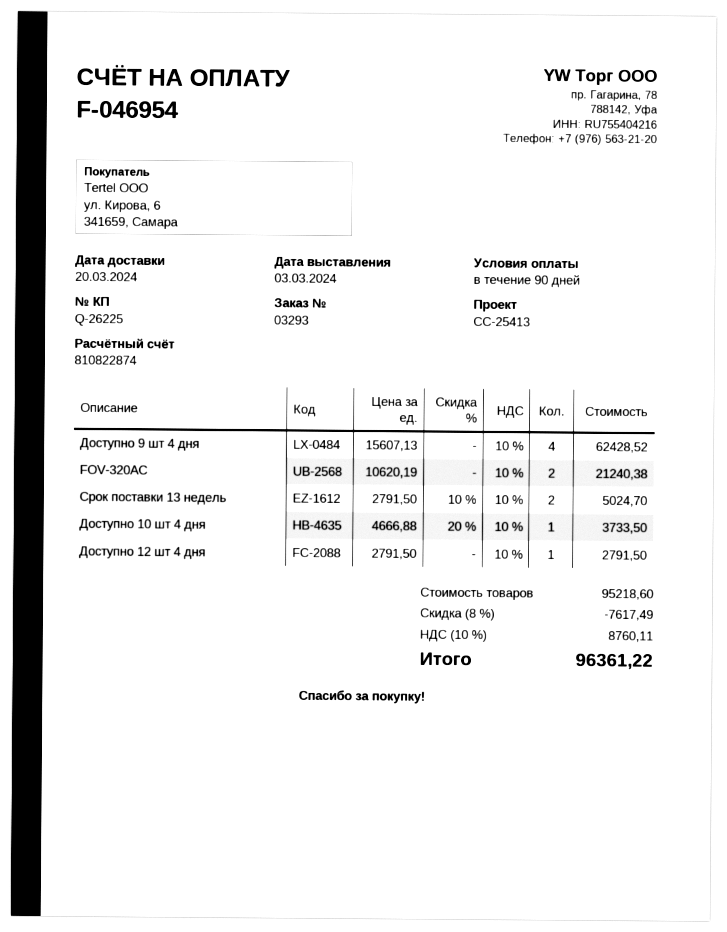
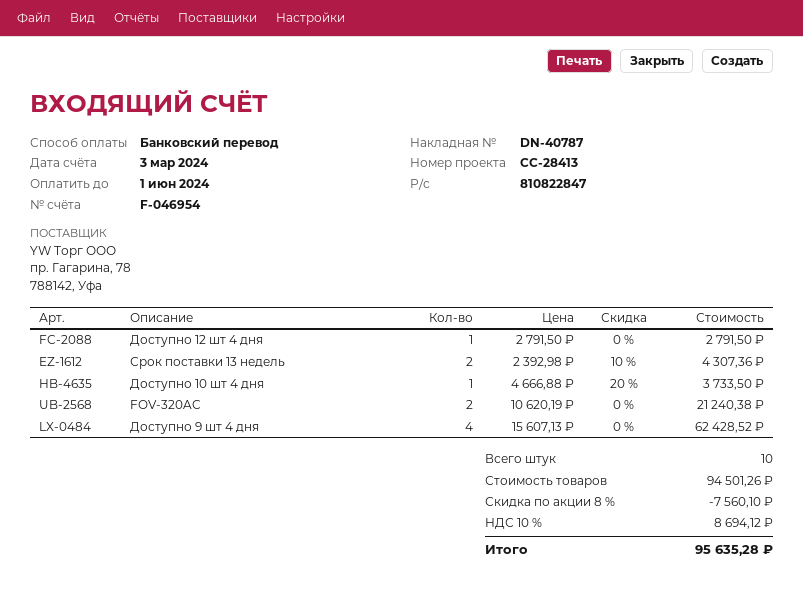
reference: CC-25413 -> CC-28413
bank account: 810822874 -> 810822847
Срок поставки 13 недель: 2 x 2791.50 - 10% = 5024.70 -> 2 x 2392.98 - 10% = 4307.36
subtotal: 95218.60 -> 94501.26
discount: 8% = 7617.49 -> 8% = 7560.10
tax: 10% = 8760.11 -> 10% = 8694.12
total: 96361.22 -> 95635.28

